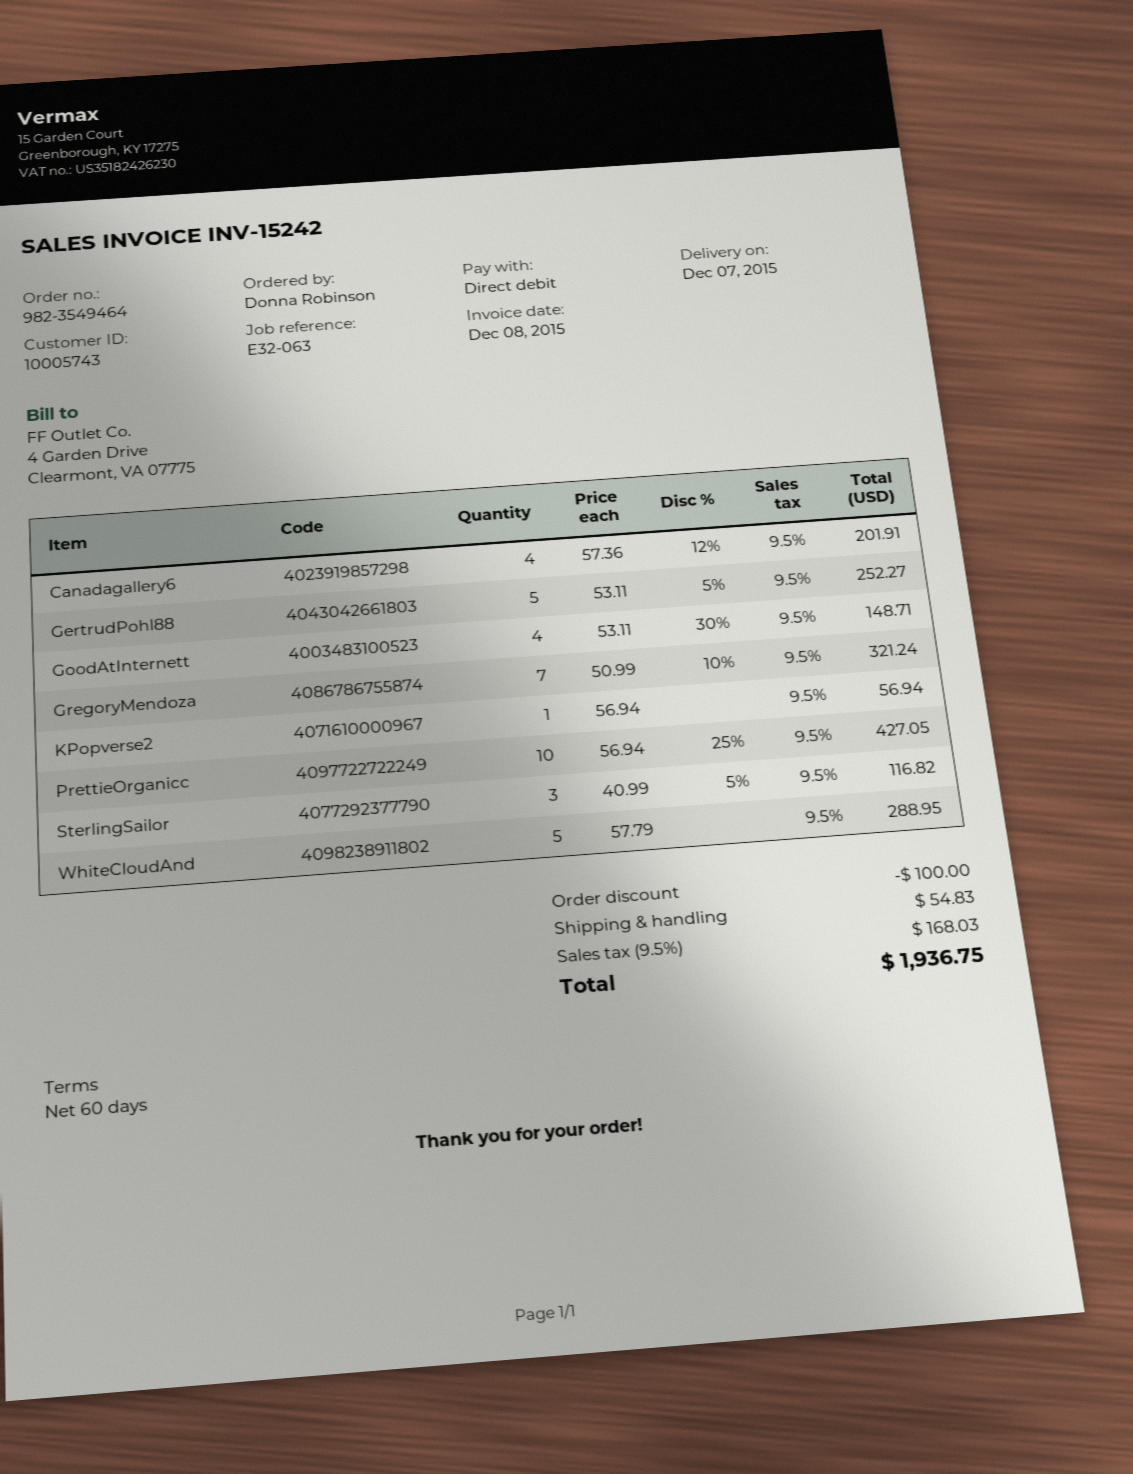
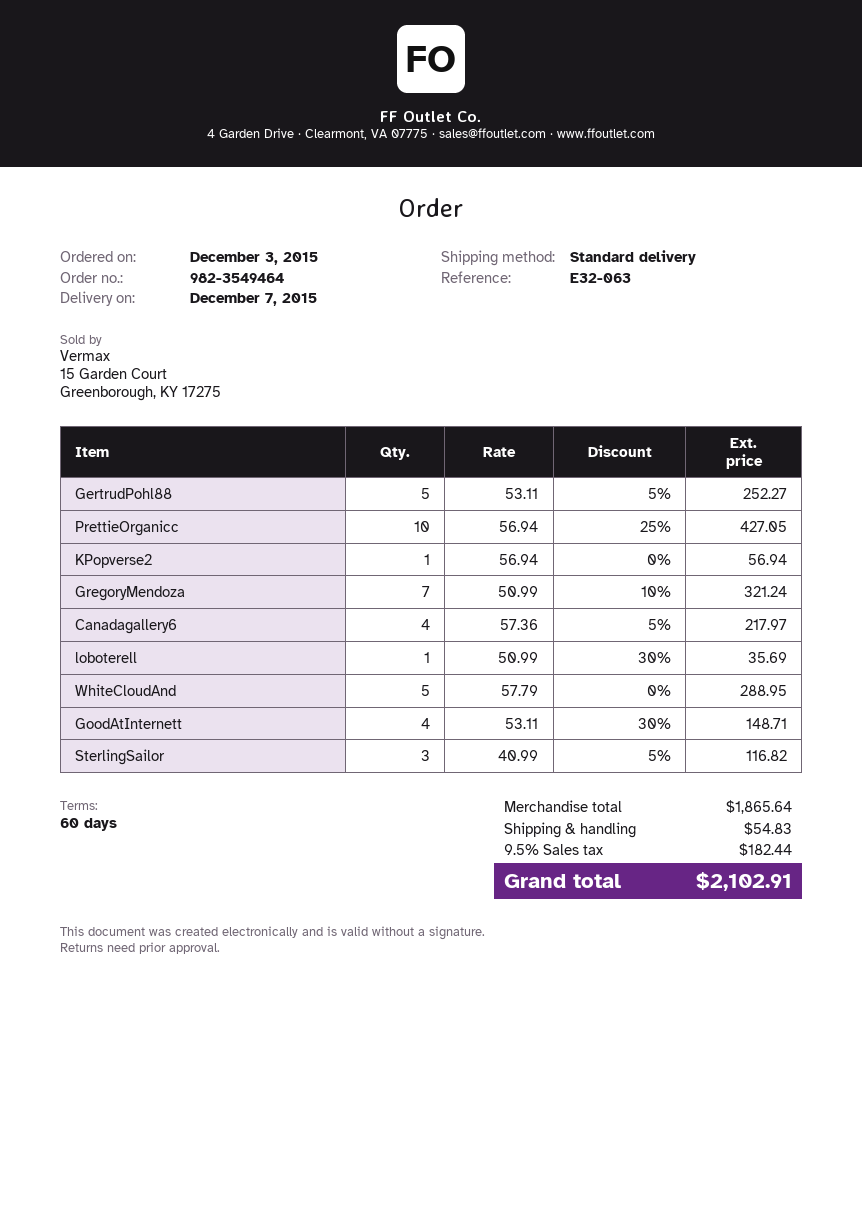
Canadagallery6: 4 x 57.36 - 12% = 201.91 -> 4 x 57.36 - 5% = 217.97
loboterell: none -> 1 x 50.99 - 30% = 35.69
discount: 100.00 -> none
tax: 9.5% = 168.03 -> 9.5% = 182.44
total: 1936.75 -> 2102.91

